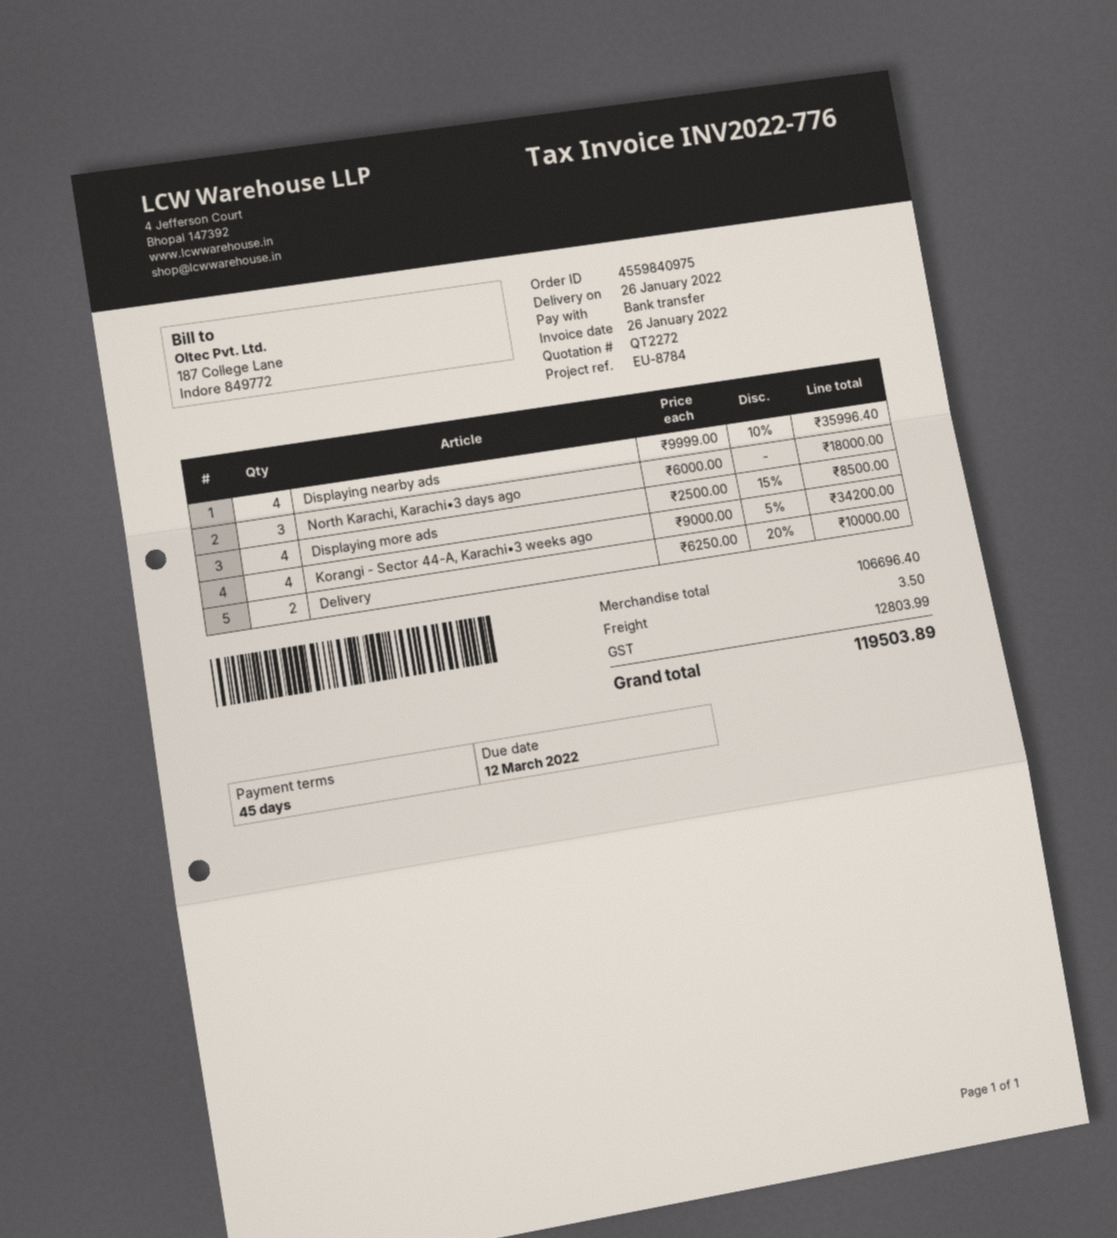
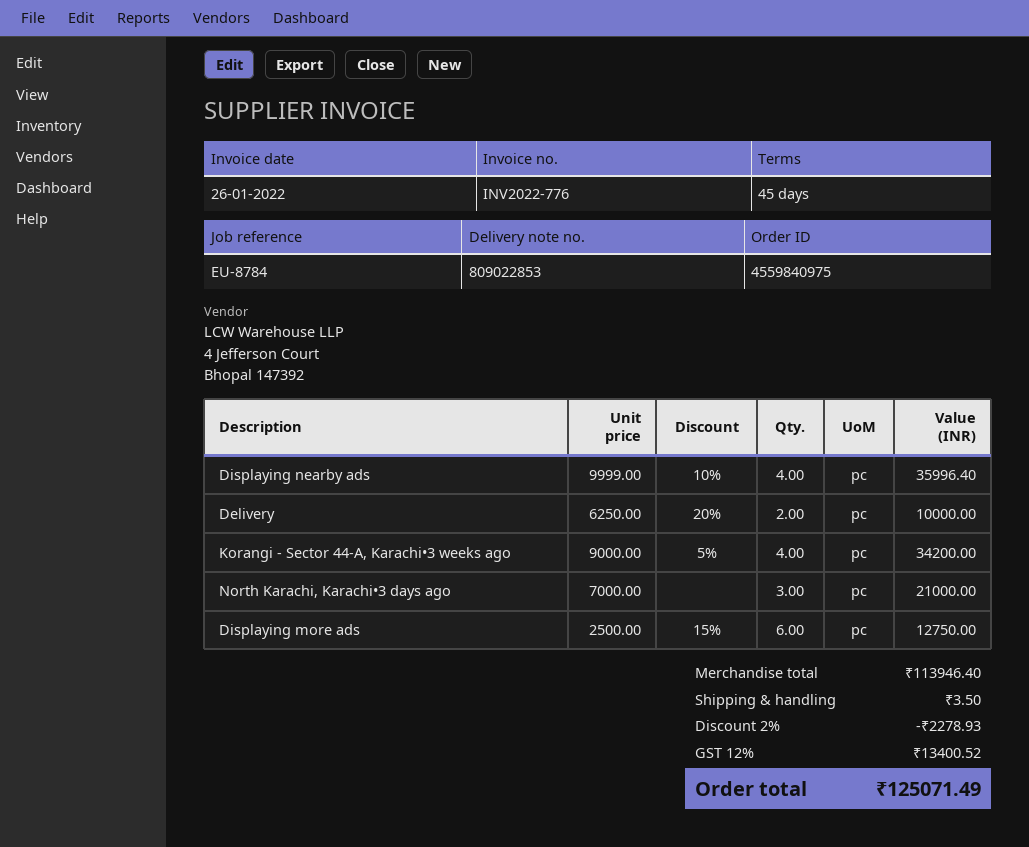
North Karachi, Karachi•3 days ago: 3 x 6000.00 = 18000.00 -> 3 x 7000.00 = 21000.00
Displaying more ads: 4 x 2500.00 - 15% = 8500.00 -> 6 x 2500.00 - 15% = 12750.00
subtotal: 106696.40 -> 113946.40
discount: none -> 2% = 2278.93
tax: 12803.99 -> 13400.52
total: 119503.89 -> 125071.49

